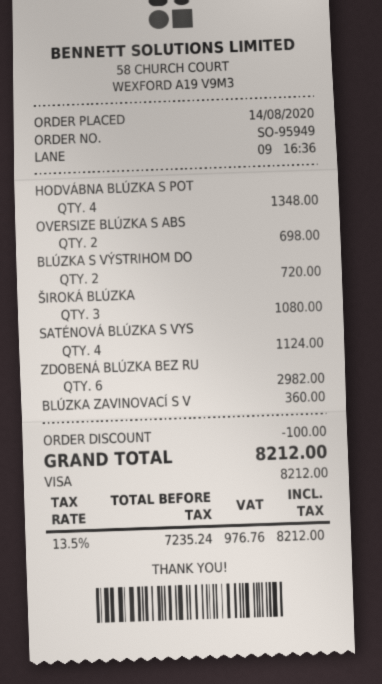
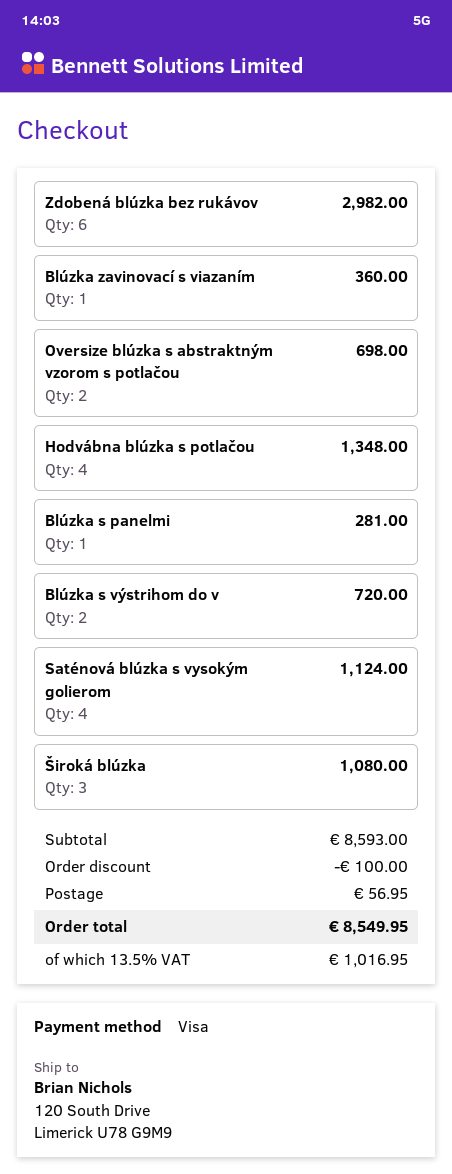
Blúzka s panelmi: none -> 1 for 281.00
shipping: none -> 56.95
tax: 13.5% = 976.76 -> 13.5% = 1016.95
total: 8212.00 -> 8549.95

